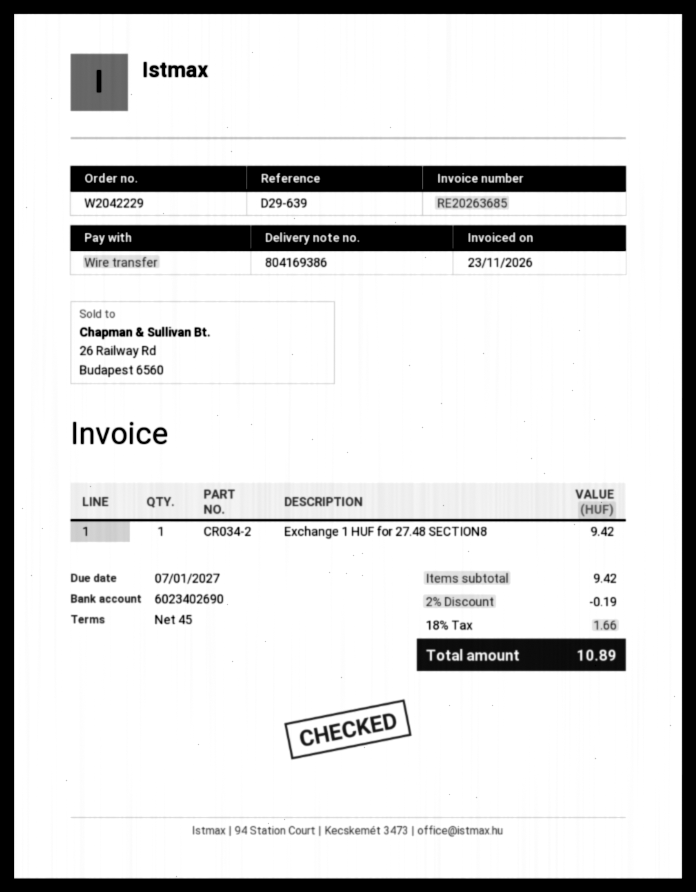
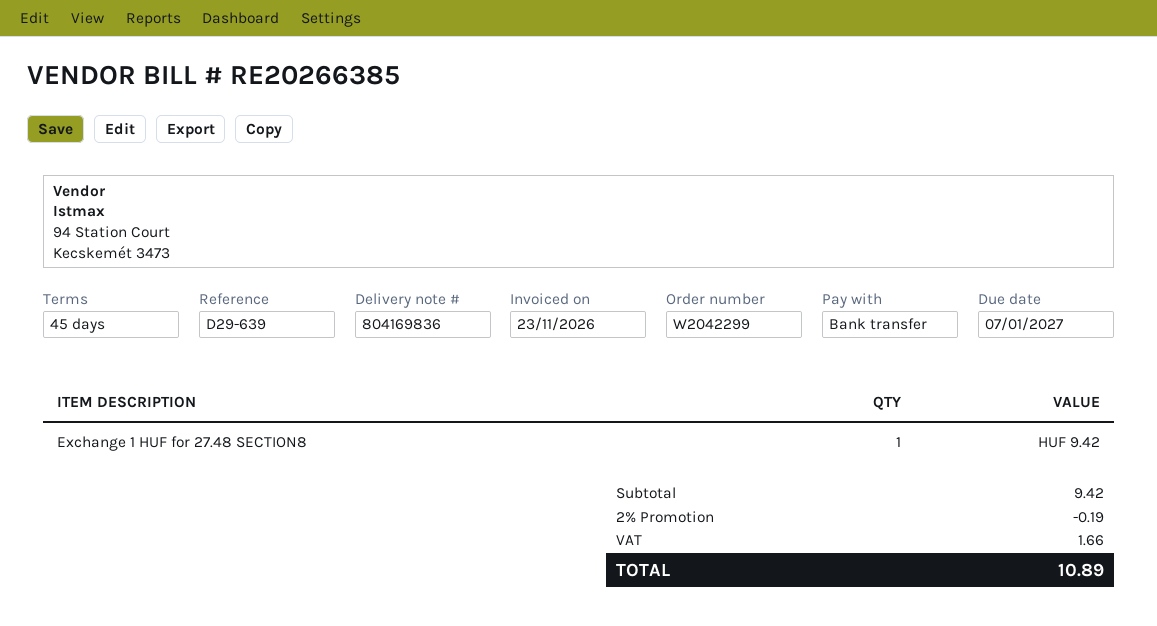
order number: W2042229 -> W2042299
delivery note number: 804169386 -> 804169836
invoice number: RE20263685 -> RE20266385

